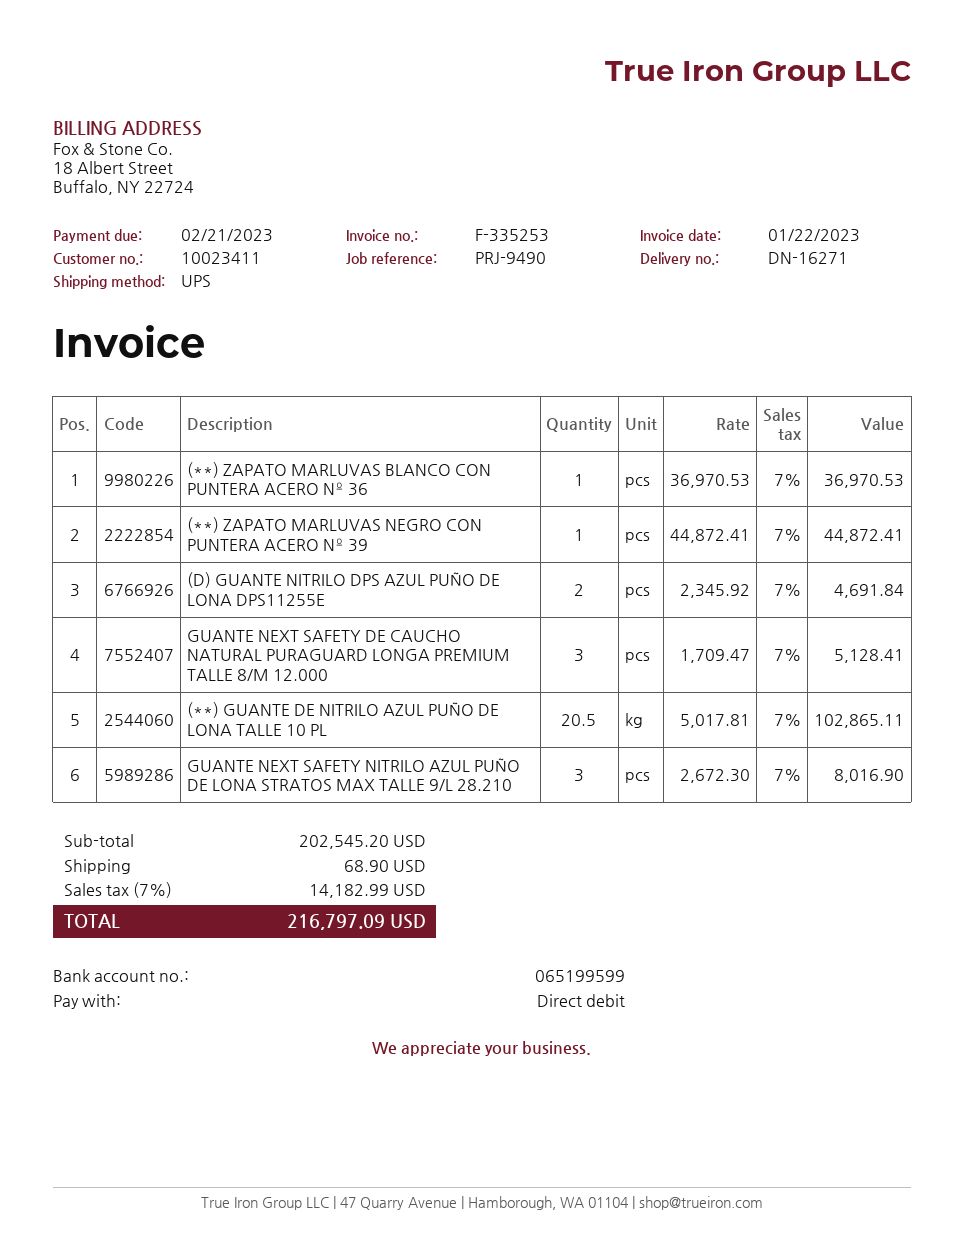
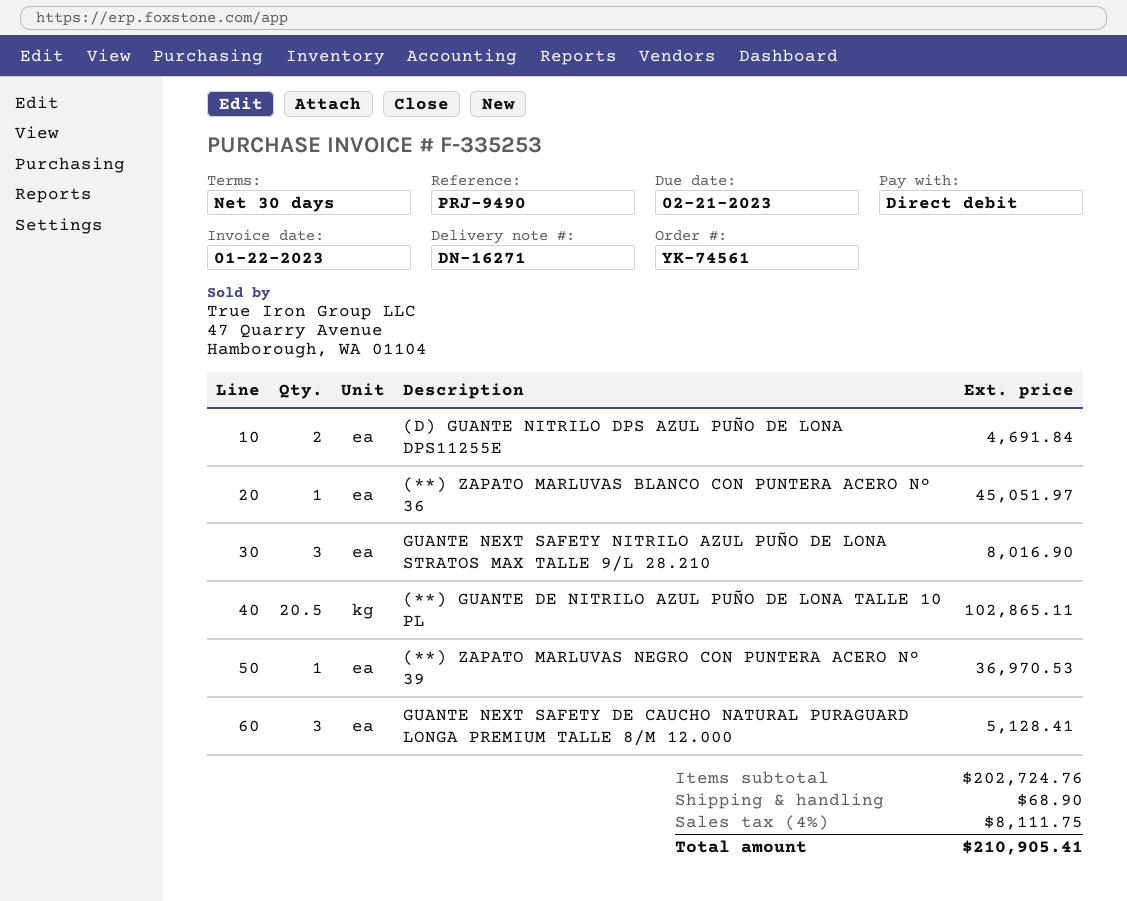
(**) ZAPATO MARLUVAS BLANCO CON PUNTERA ACERO Nº 36: 1 for 36970.53 -> 1 for 45051.97
(**) ZAPATO MARLUVAS NEGRO CON PUNTERA ACERO Nº 39: 1 for 44872.41 -> 1 for 36970.53
subtotal: 202545.20 -> 202724.76
tax: 7% = 14182.99 -> 4% = 8111.75
total: 216797.09 -> 210905.41

